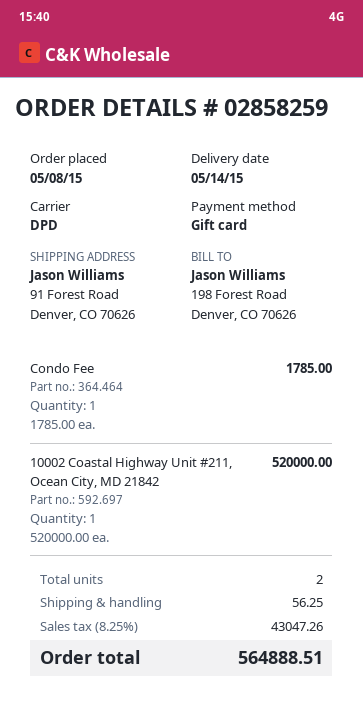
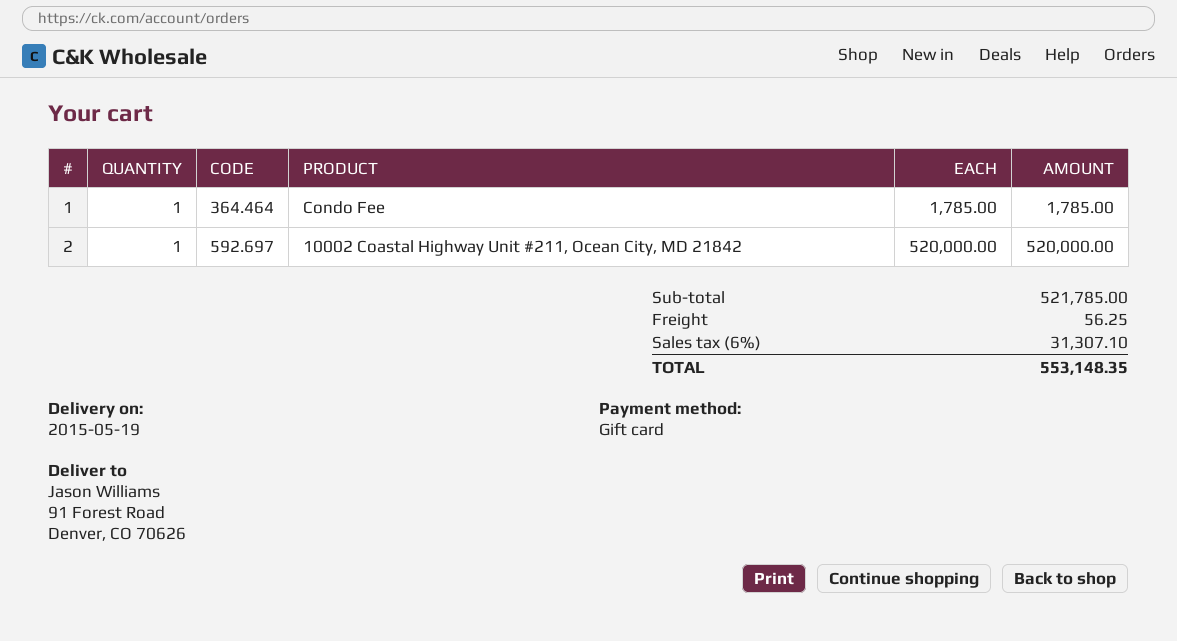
delivery date: 2015-05-14 -> 2015-05-19
tax: 8.25% = 43047.26 -> 6% = 31307.10
total: 564888.51 -> 553148.35

